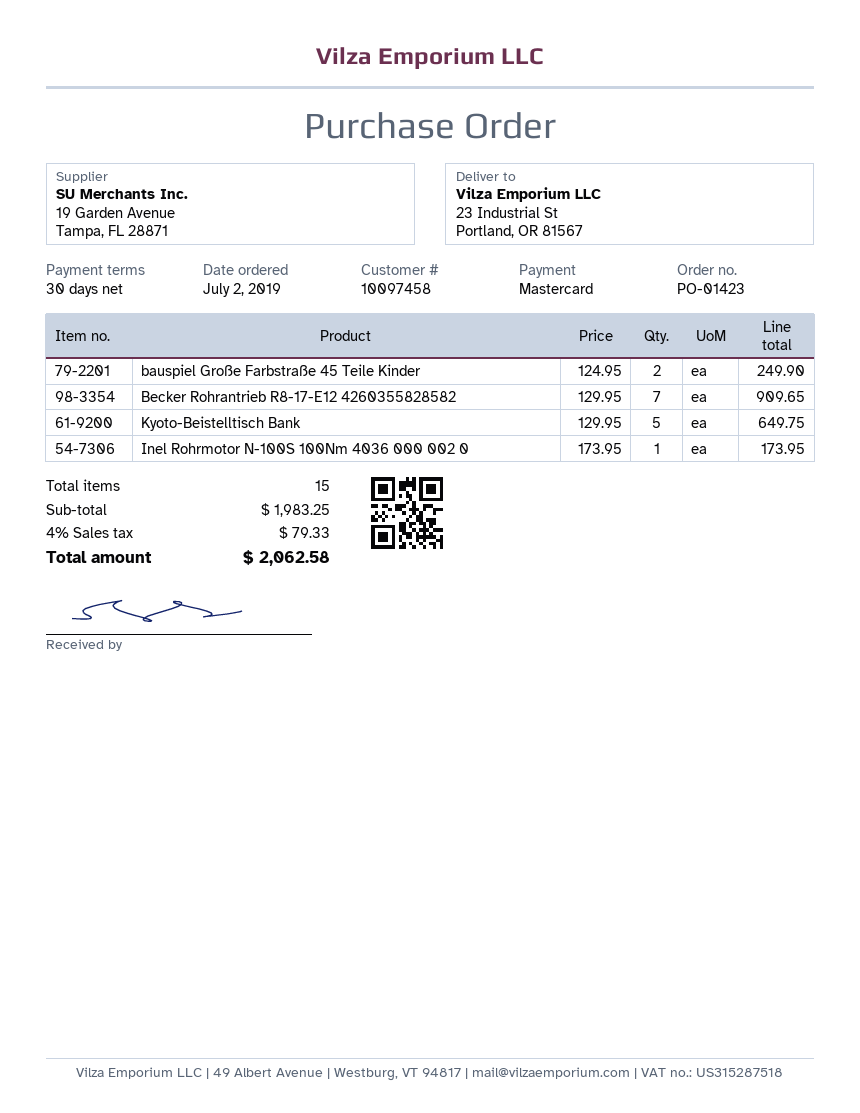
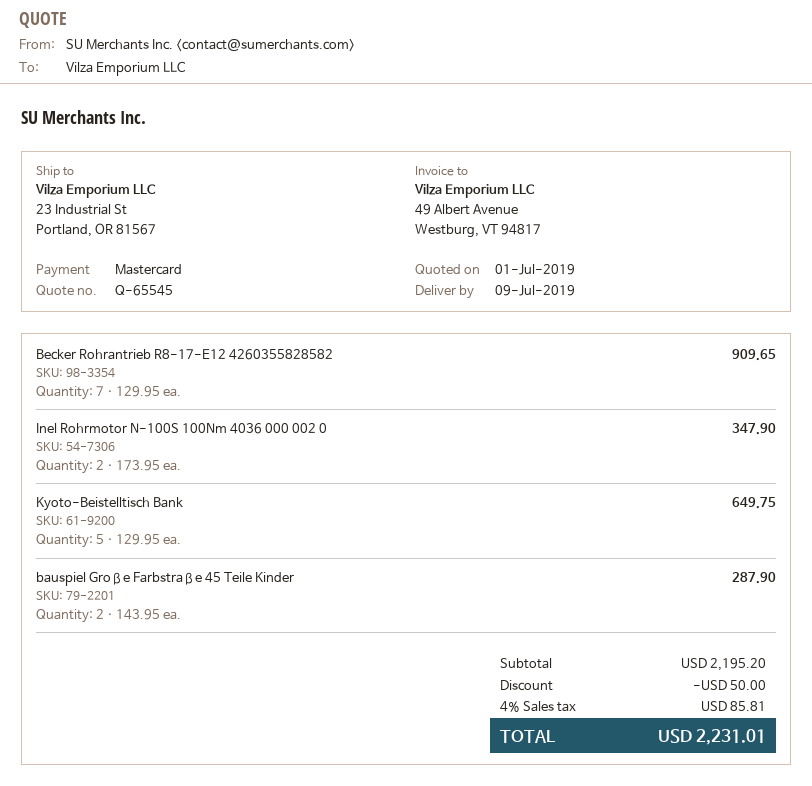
bauspiel Große Farbstraße 45 Teile Kinder: 2 x 124.95 = 249.90 -> 2 x 143.95 = 287.90
Inel Rohrmotor N-100S 100Nm 4036 000 002 0: 1 x 173.95 = 173.95 -> 2 x 173.95 = 347.90
subtotal: 1983.25 -> 2195.20
discount: none -> 50.00
tax: 4% = 79.33 -> 4% = 85.81
total: 2062.58 -> 2231.01

